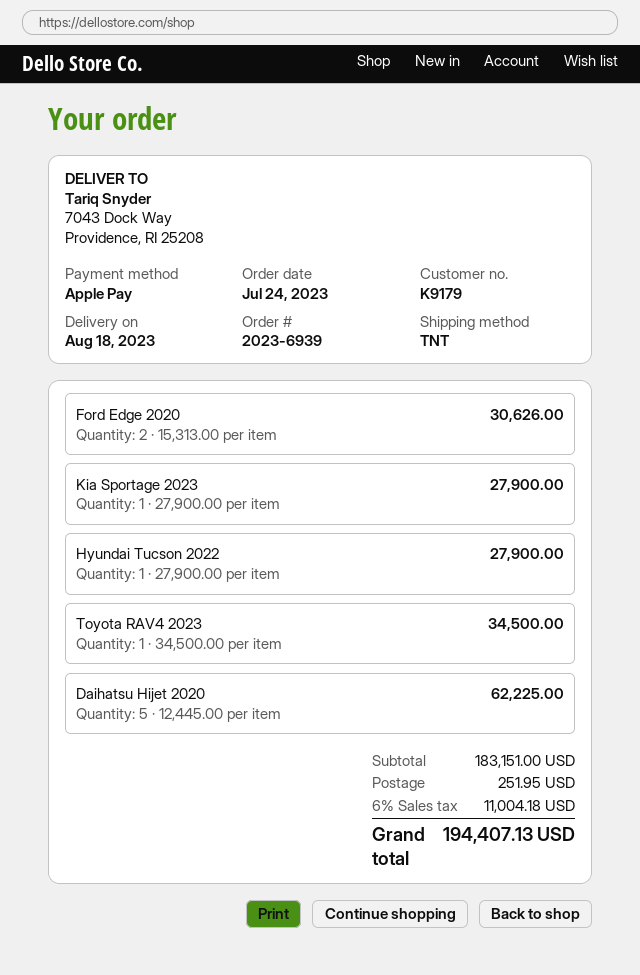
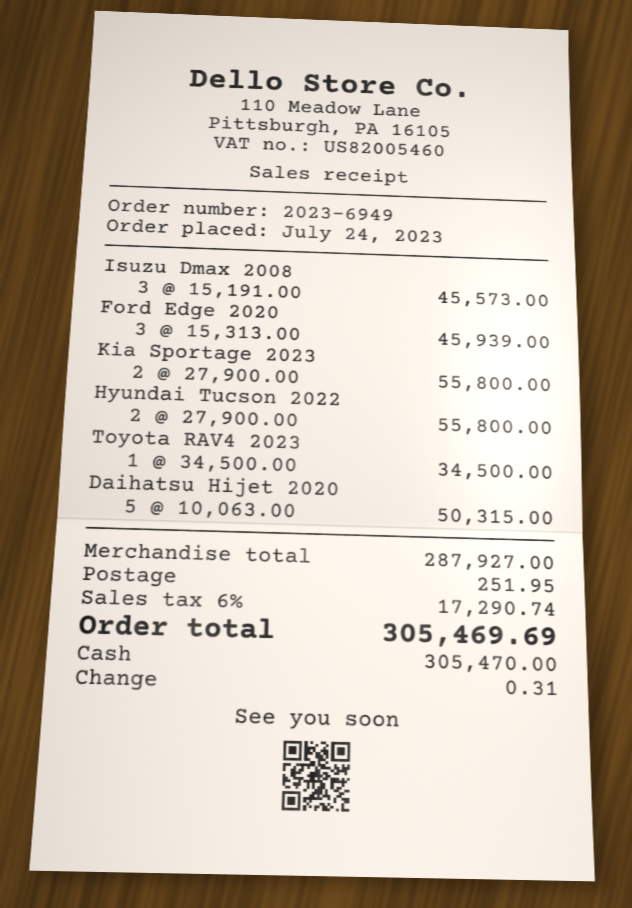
order number: 2023-6939 -> 2023-6949
payment method: Apple Pay -> cash
Ford Edge 2020: 2 x 15313.00 = 30626.00 -> 3 x 15313.00 = 45939.00
Kia Sportage 2023: 1 x 27900.00 = 27900.00 -> 2 x 27900.00 = 55800.00
Hyundai Tucson 2022: 1 x 27900.00 = 27900.00 -> 2 x 27900.00 = 55800.00
Daihatsu Hijet 2020: 5 x 12445.00 = 62225.00 -> 5 x 10063.00 = 50315.00
Isuzu Dmax 2008: none -> 3 x 15191.00 = 45573.00
subtotal: 183151.00 -> 287927.00
tax: 6% = 11004.18 -> 6% = 17290.74
total: 194407.13 -> 305469.69

